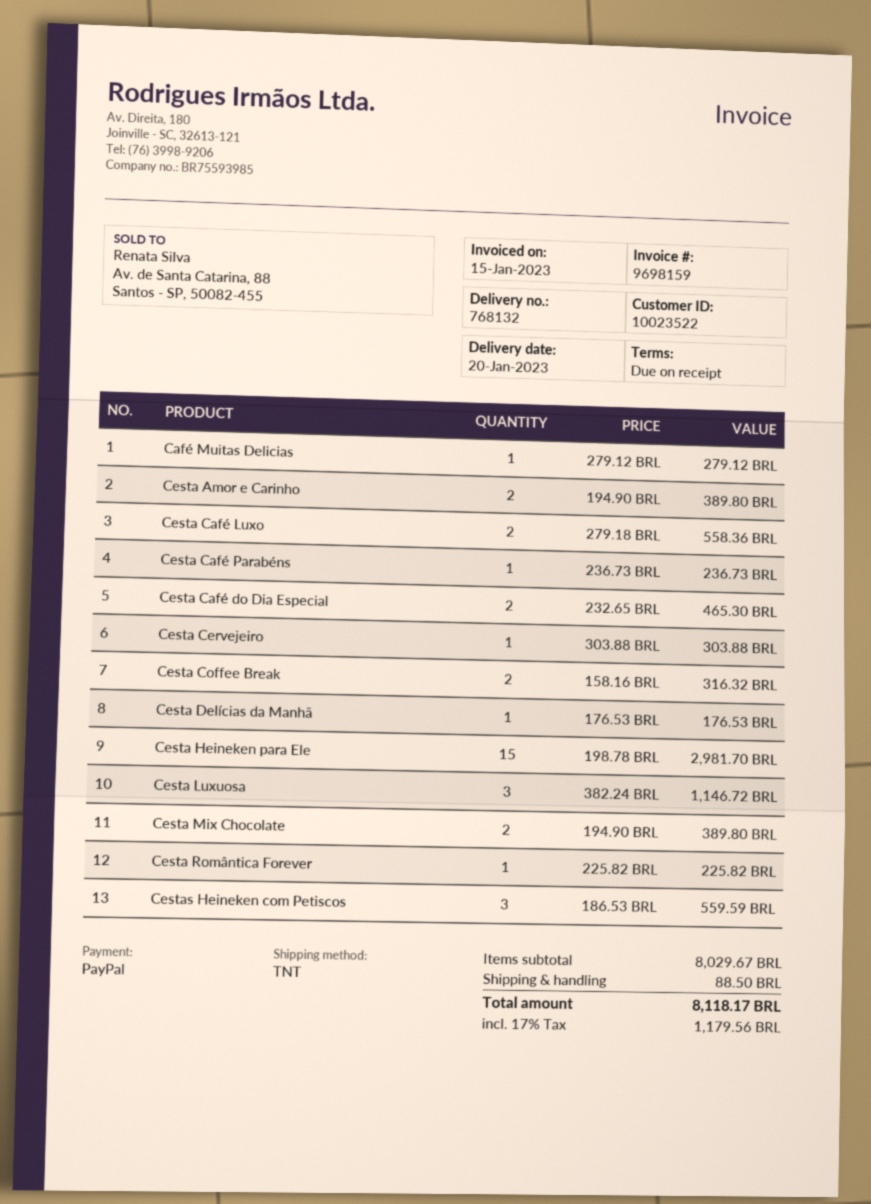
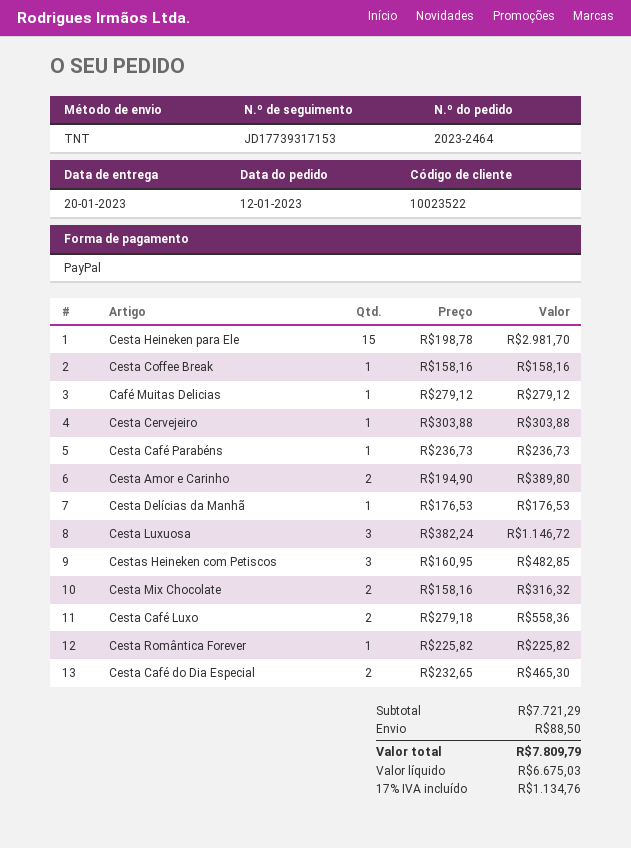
Cesta Coffee Break: 2 x 158.16 = 316.32 -> 1 x 158.16 = 158.16
Cesta Mix Chocolate: 2 x 194.90 = 389.80 -> 2 x 158.16 = 316.32
Cestas Heineken com Petiscos: 3 x 186.53 = 559.59 -> 3 x 160.95 = 482.85
subtotal: 8029.67 -> 7721.29
tax: 17% = 1179.56 -> 17% = 1134.76
total: 8118.17 -> 7809.79

